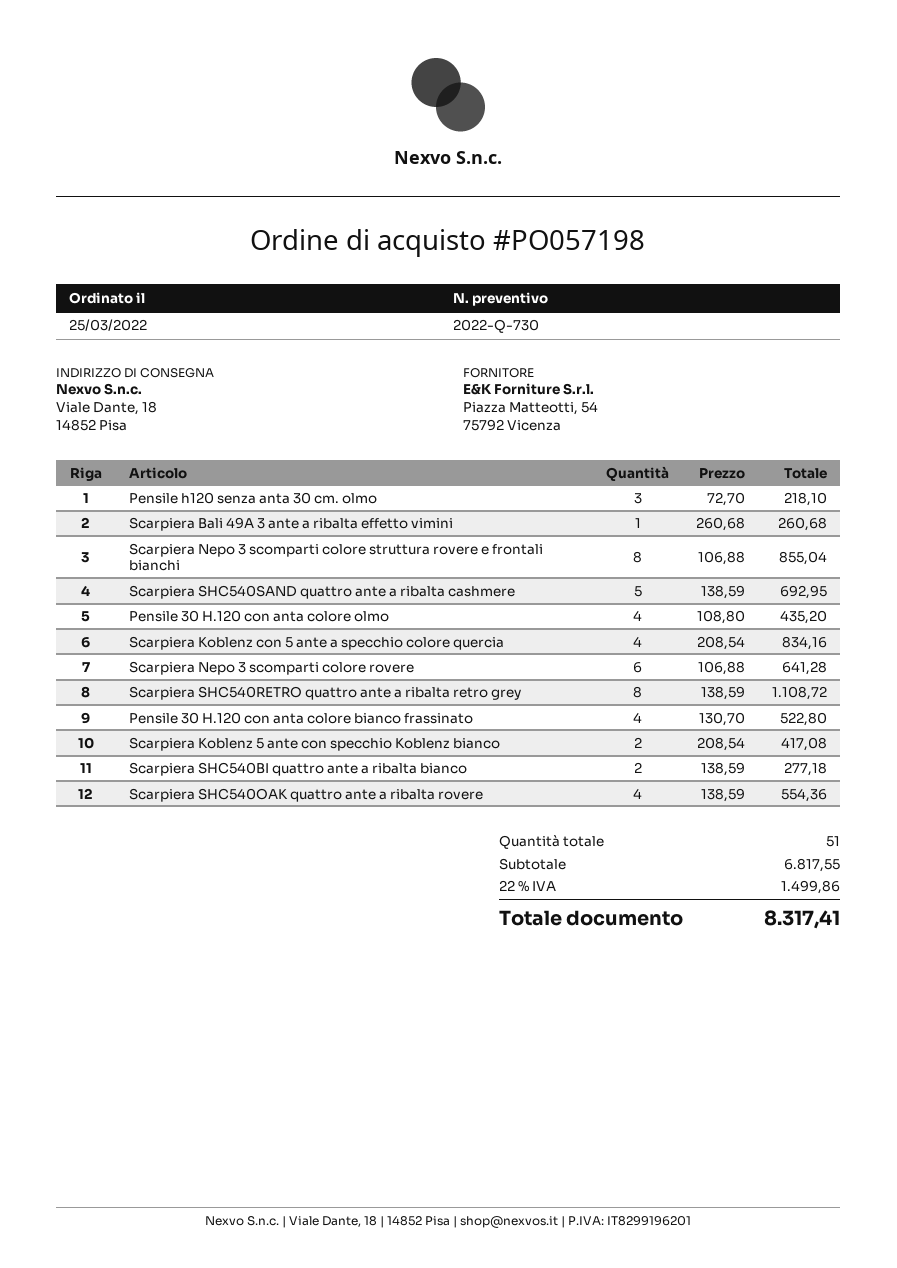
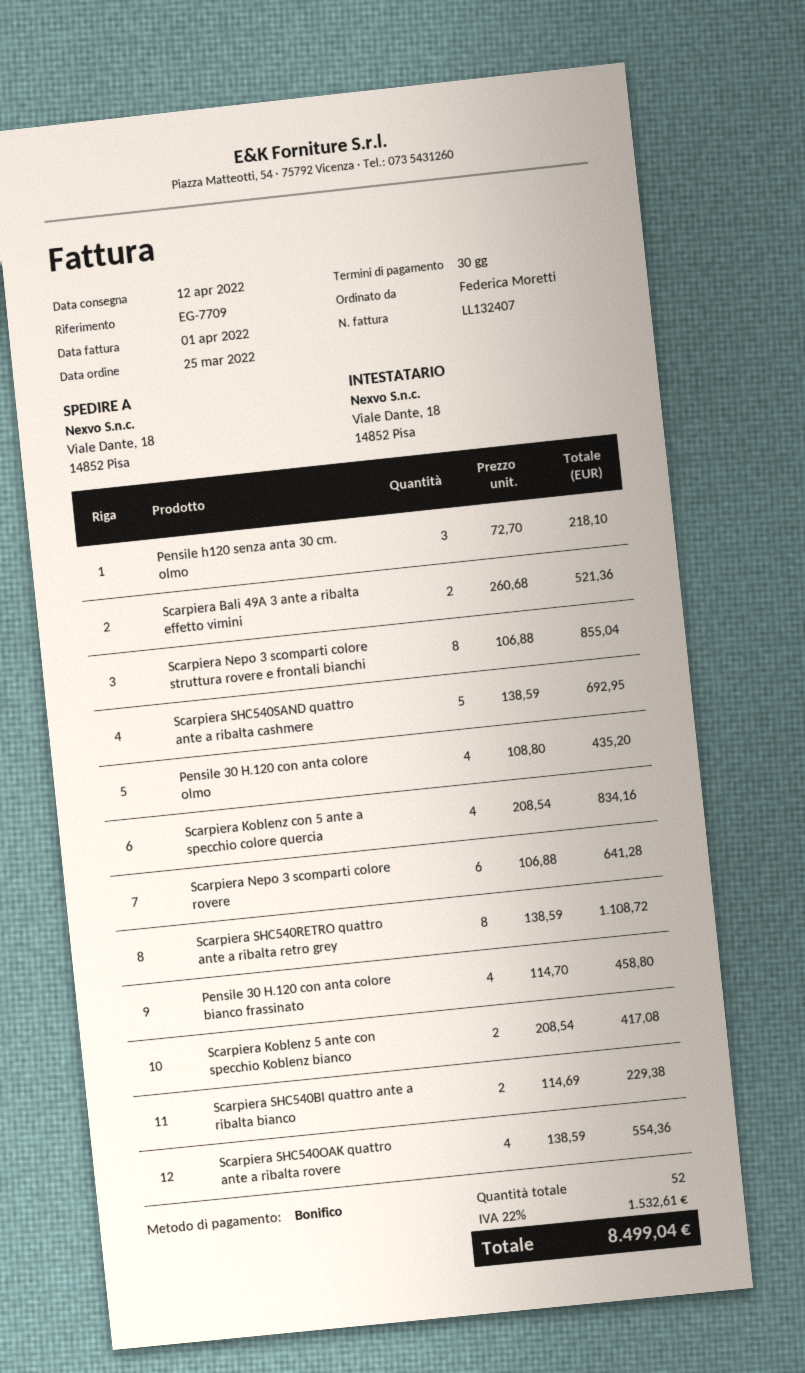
Scarpiera Bali 49A 3 ante a ribalta effetto vimini: 1 x 260.68 = 260.68 -> 2 x 260.68 = 521.36
Pensile 30 H.120 con anta colore bianco frassinato: 4 x 130.70 = 522.80 -> 4 x 114.70 = 458.80
Scarpiera SHC540BI quattro ante a ribalta bianco: 2 x 138.59 = 277.18 -> 2 x 114.69 = 229.38
total quantity: 51 -> 52
tax: 22% = 1499.86 -> 22% = 1532.61
total: 8317.41 -> 8499.04

